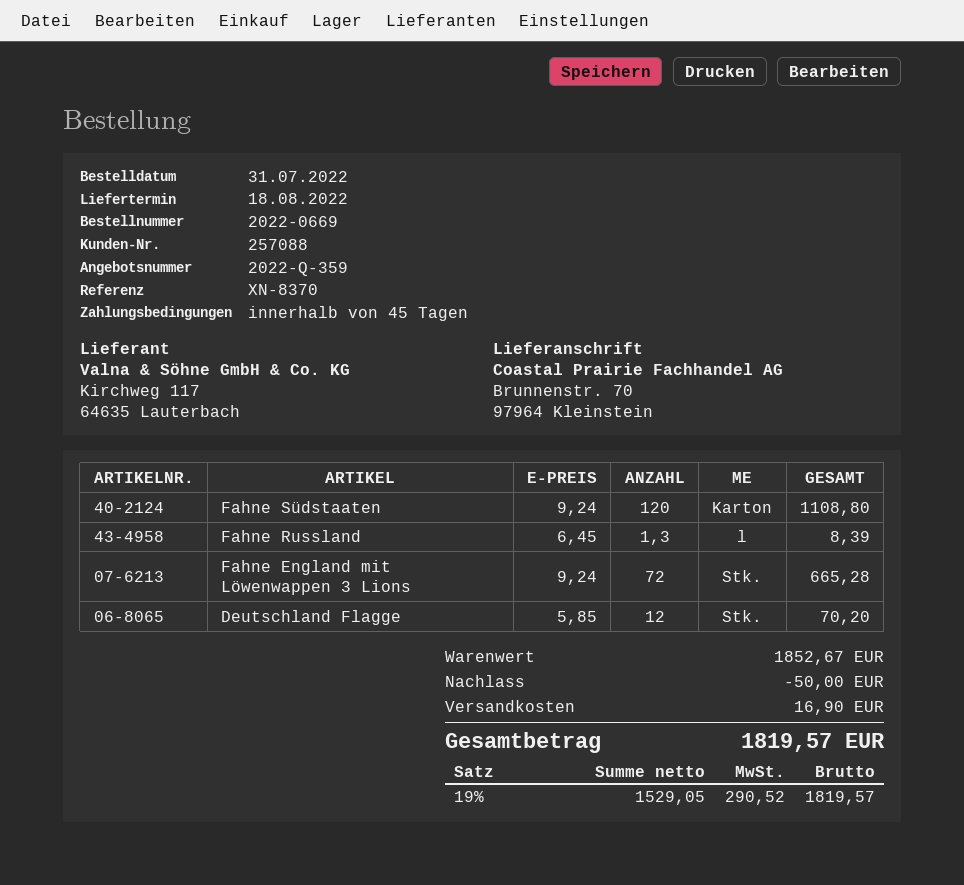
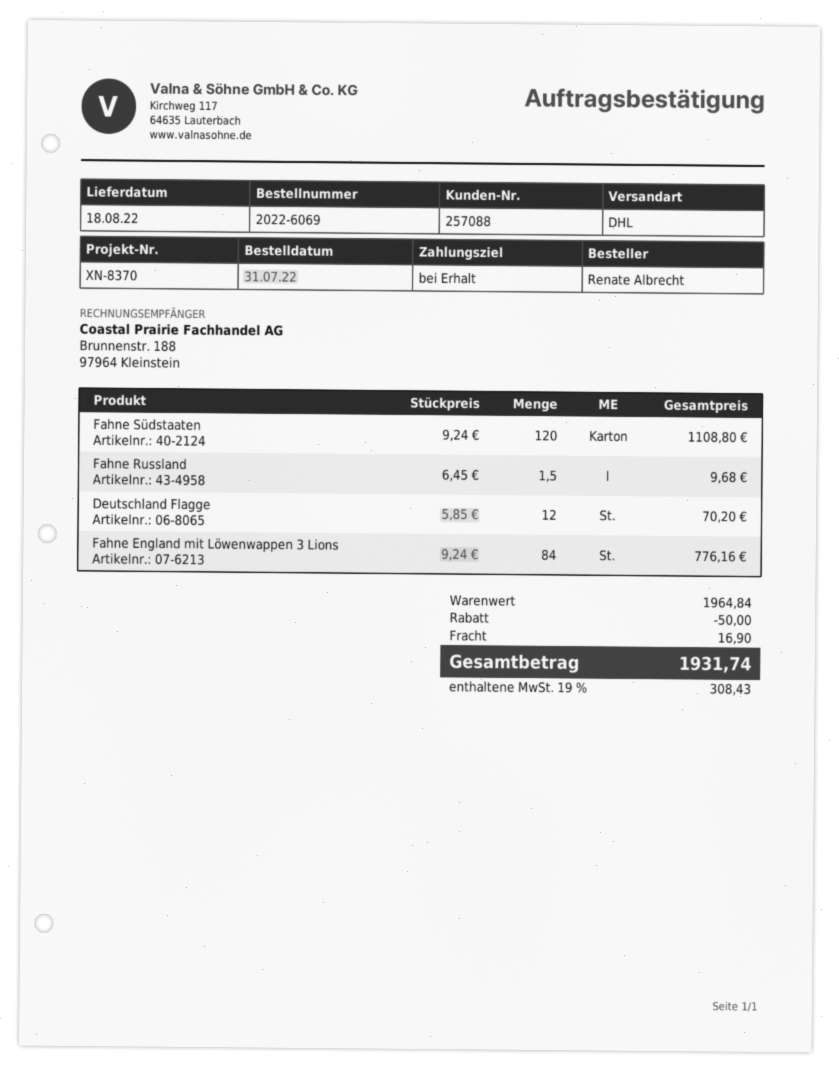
order number: 2022-0669 -> 2022-6069
payment terms: 45 days -> on receipt
Fahne Russland: 1.3 x 6.45 = 8.39 -> 1.5 x 6.45 = 9.68
Fahne England mit Löwenwappen 3 Lions: 72 x 9.24 = 665.28 -> 84 x 9.24 = 776.16
subtotal: 1852.67 -> 1964.84
tax: 19% = 290.52 -> 19% = 308.43
total: 1819.57 -> 1931.74

